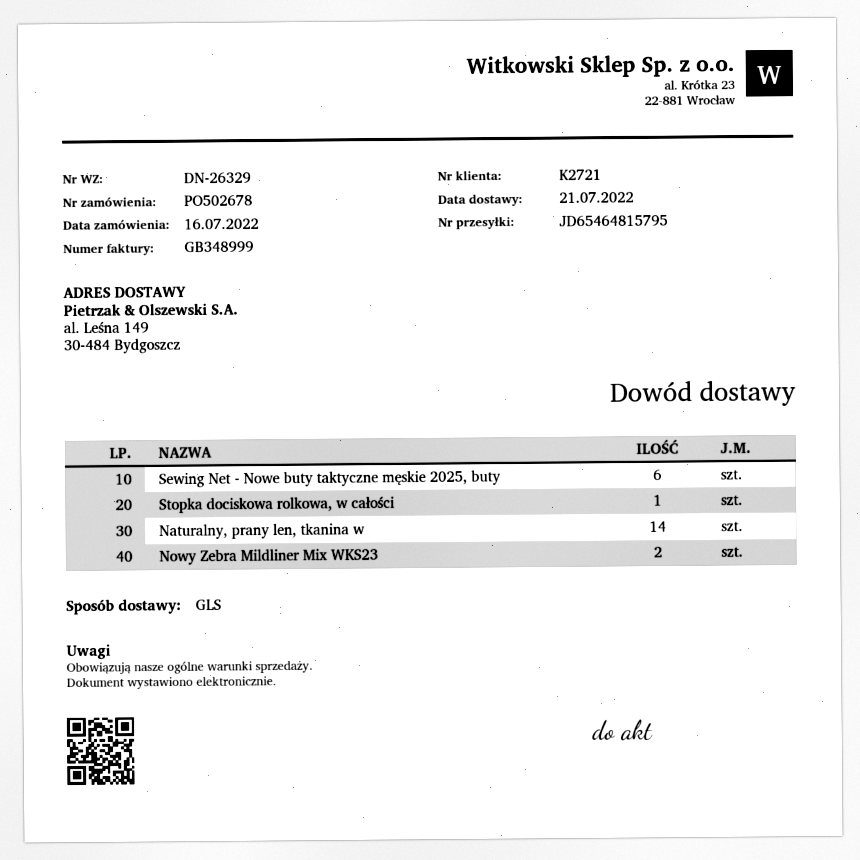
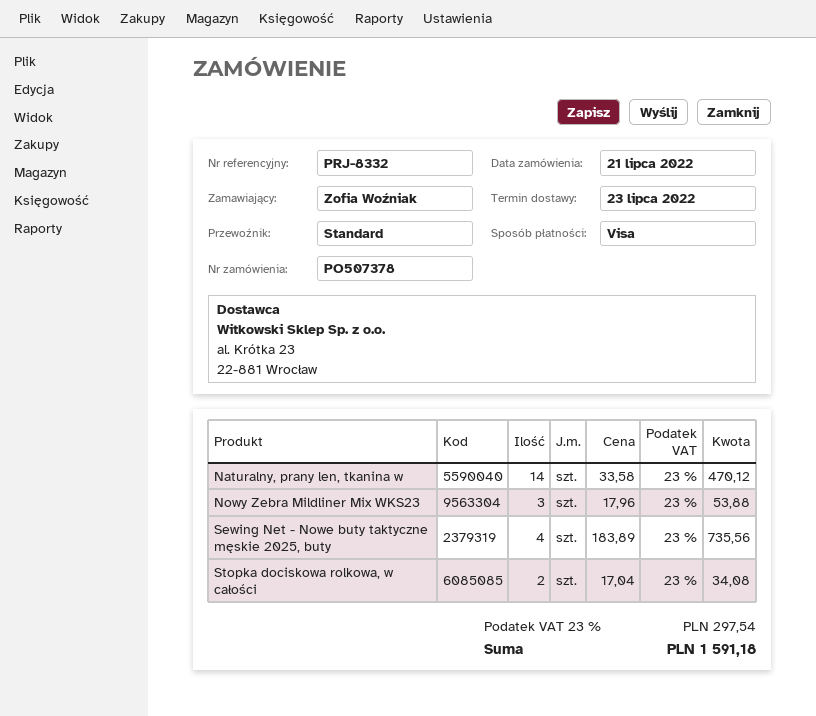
order number: PO502678 -> PO507378
order date: 2022-07-16 -> 2022-07-21
delivery date: 2022-07-21 -> 2022-07-23
shipping method: GLS -> standard
Sewing Net - Nowe buty taktyczne męskie 2025, buty: 6 -> 4
Stopka dociskowa rolkowa, w całości: 1 -> 2
Nowy Zebra Mildliner Mix WKS23: 2 -> 3

